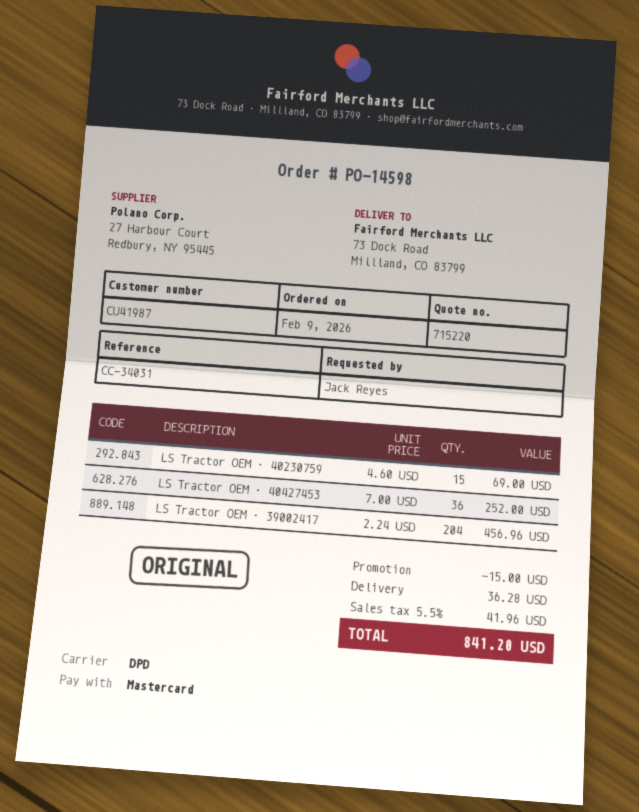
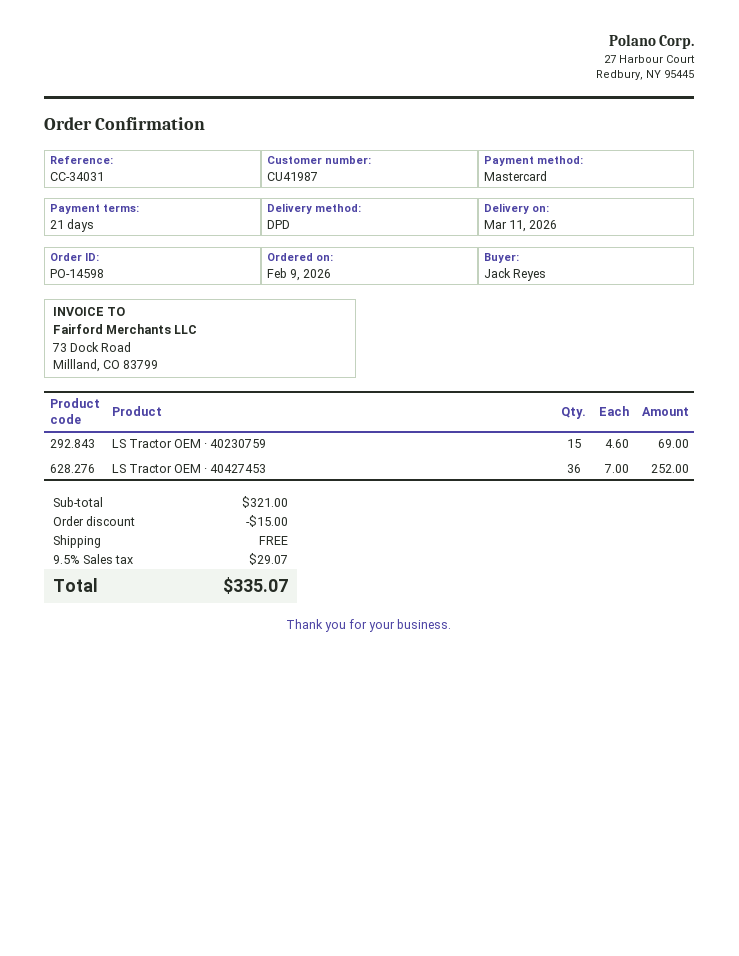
LS Tractor OEM · 39002417: 204 x 2.24 = 456.96 -> none
shipping: 36.28 -> 0.00
tax: 5.5% = 41.96 -> 9.5% = 29.07
total: 841.20 -> 335.07

